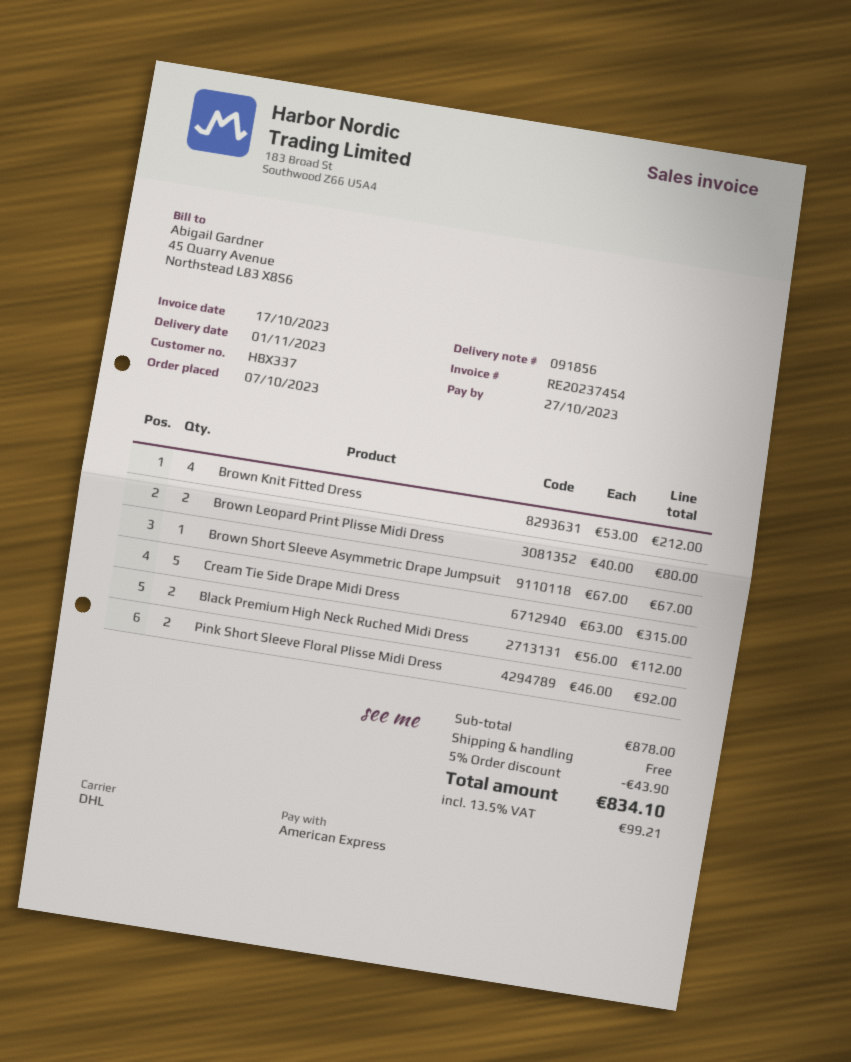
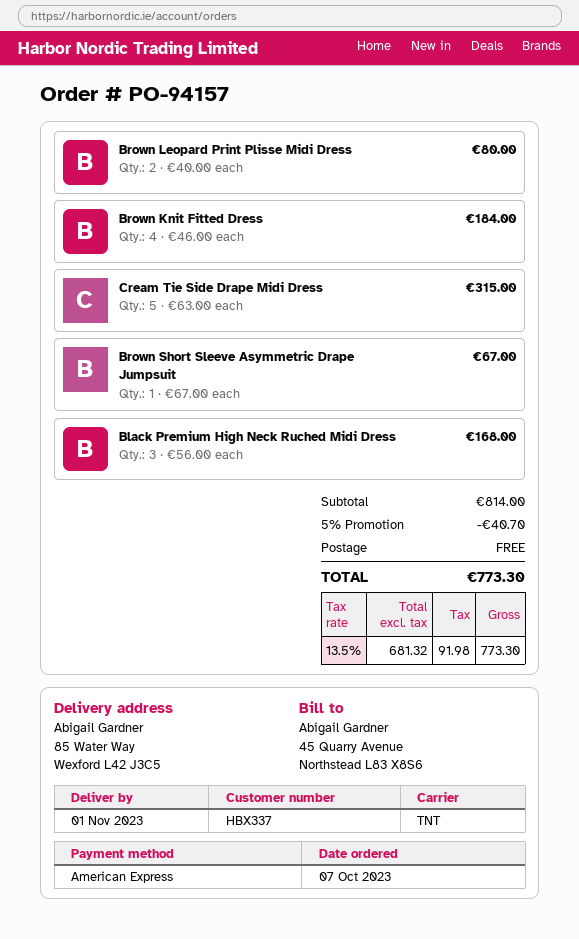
shipping method: DHL -> TNT
Brown Knit Fitted Dress: 4 x 53.00 = 212.00 -> 4 x 46.00 = 184.00
Black Premium High Neck Ruched Midi Dress: 2 x 56.00 = 112.00 -> 3 x 56.00 = 168.00
Pink Short Sleeve Floral Plisse Midi Dress: 2 x 46.00 = 92.00 -> none
subtotal: 878.00 -> 814.00
discount: 5% = 43.90 -> 5% = 40.70
tax: 13.5% = 99.21 -> 13.5% = 91.98
total: 834.10 -> 773.30

